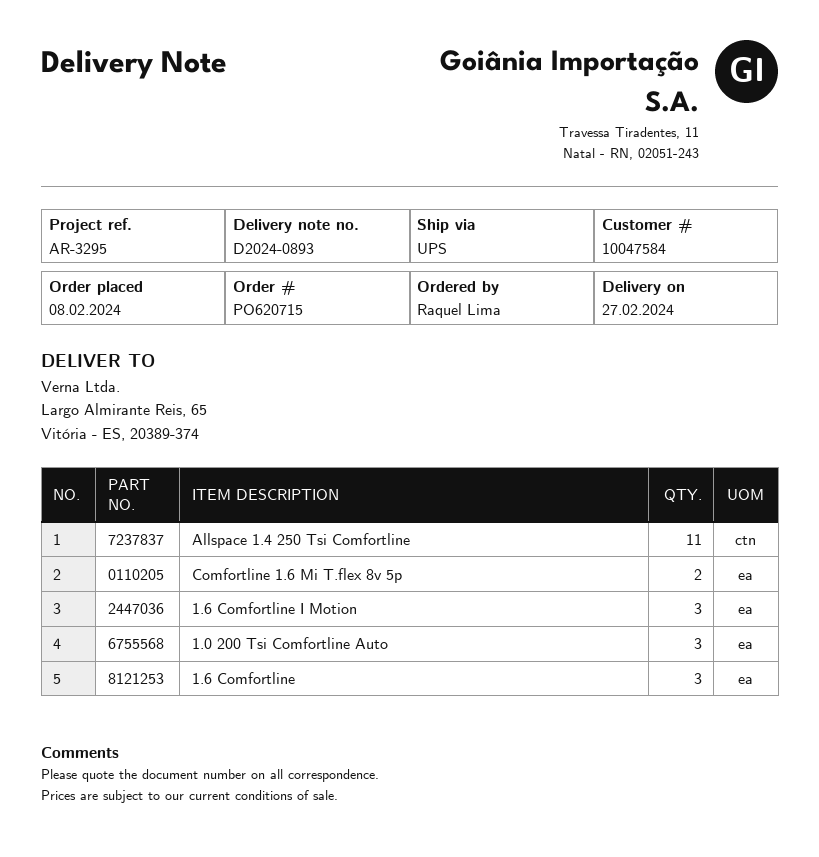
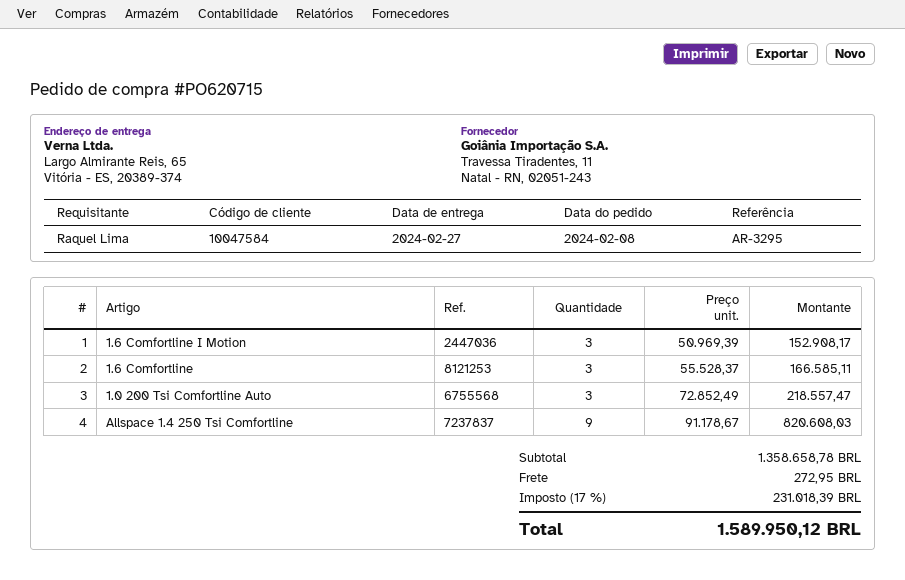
Allspace 1.4 250 Tsi Comfortline: 11 -> 9
Comfortline 1.6 Mi T.flex 8v 5p: 2 -> none

